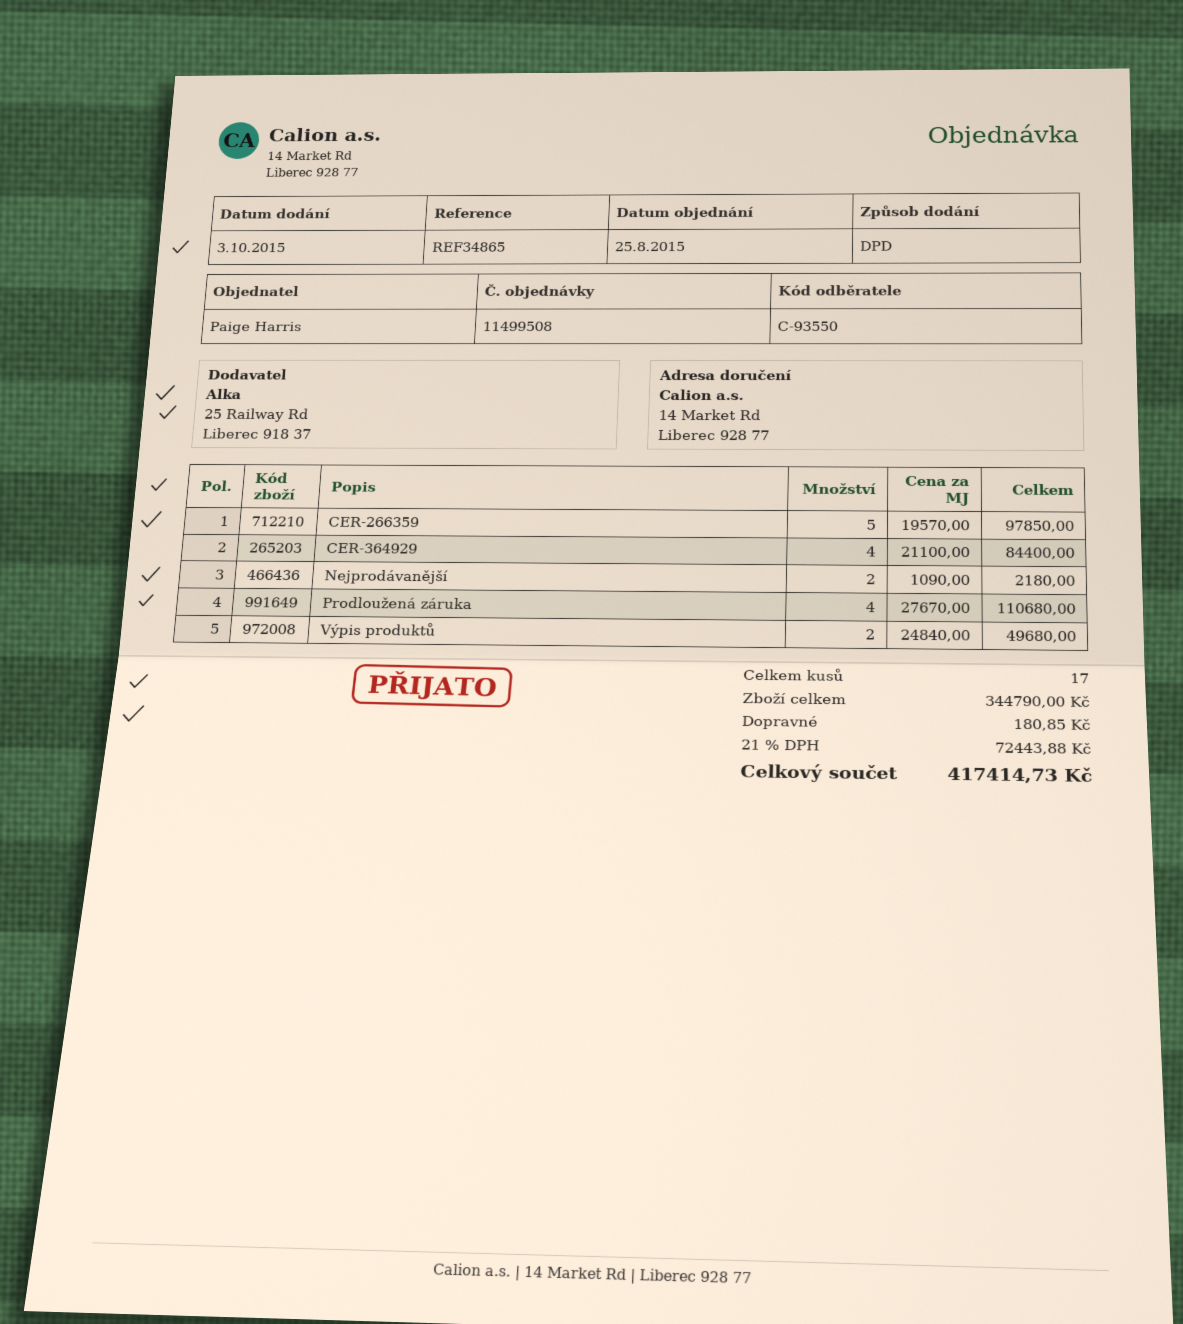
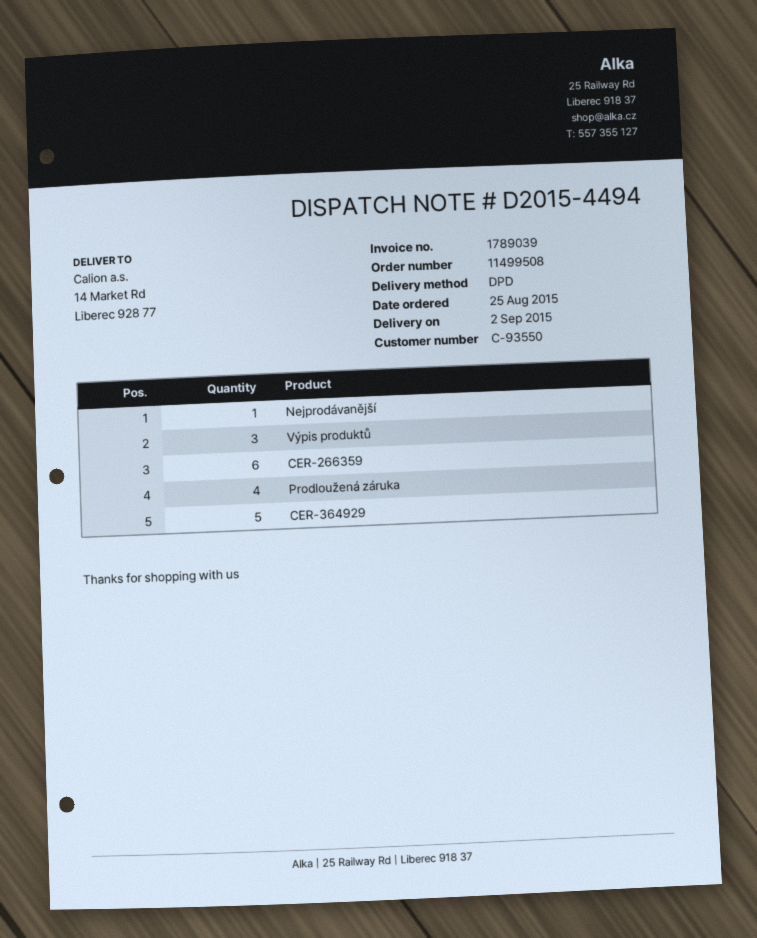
delivery date: 2015-10-03 -> 2015-09-02
CER-266359: 5 -> 6
CER-364929: 4 -> 5
Nejprodávanější: 2 -> 1
Výpis produktů: 2 -> 3

